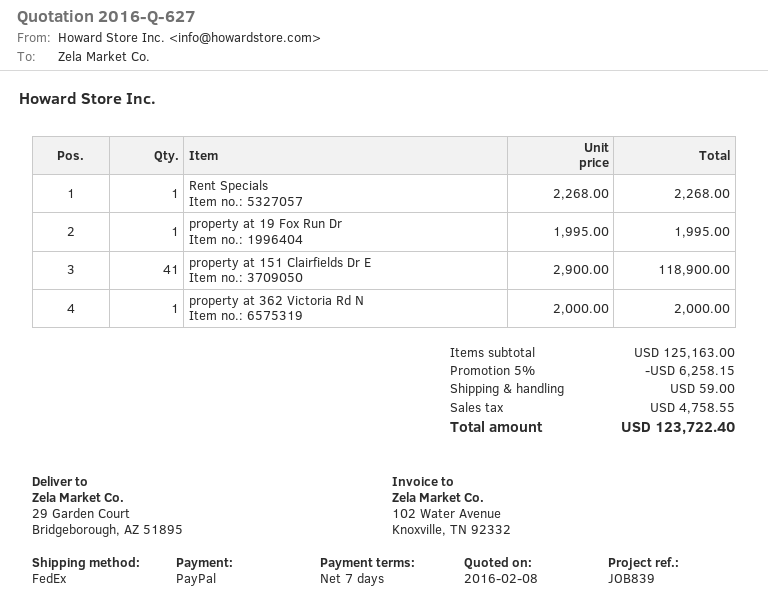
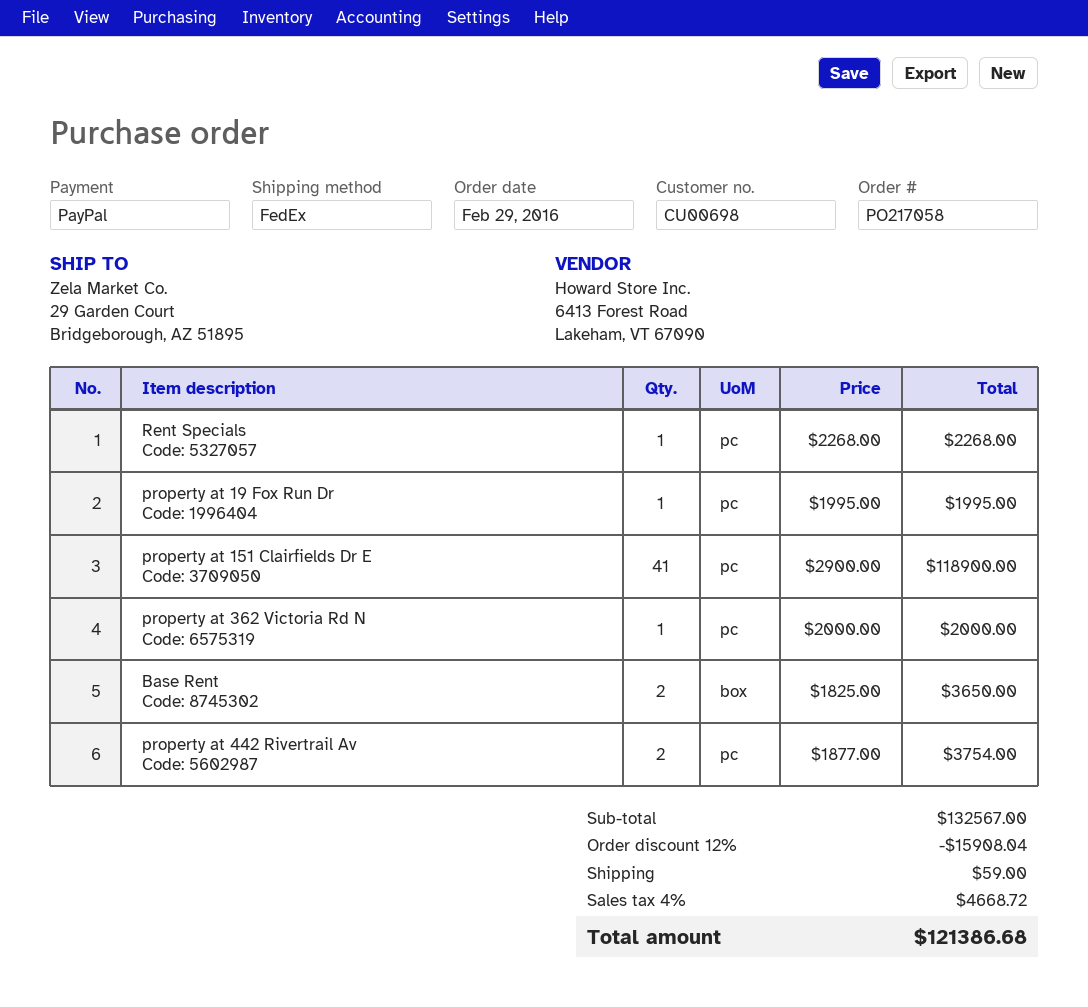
Base Rent: none -> 2 x 1825.00 = 3650.00
property at 442 Rivertrail Av: none -> 2 x 1877.00 = 3754.00
subtotal: 125163.00 -> 132567.00
discount: 5% = 6258.15 -> 12% = 15908.04
tax: 4758.55 -> 4668.72
total: 123722.40 -> 121386.68

